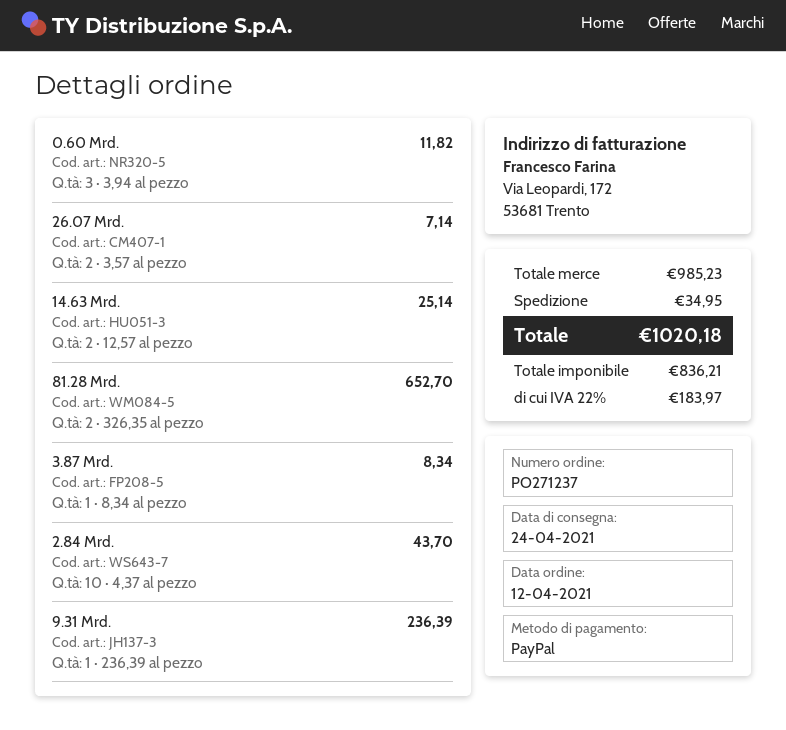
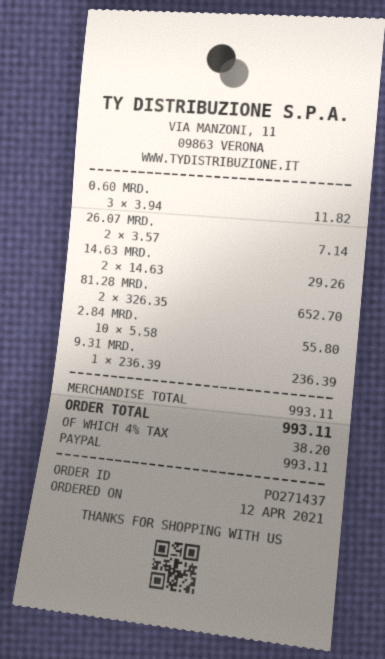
order number: PO271237 -> PO271437
14.63 Mrd.: 2 x 12.57 = 25.14 -> 2 x 14.63 = 29.26
3.87 Mrd.: 1 x 8.34 = 8.34 -> none
2.84 Mrd.: 10 x 4.37 = 43.70 -> 10 x 5.58 = 55.80
subtotal: 985.23 -> 993.11
shipping: 34.95 -> none
tax: 22% = 183.97 -> 4% = 38.20
total: 1020.18 -> 993.11

